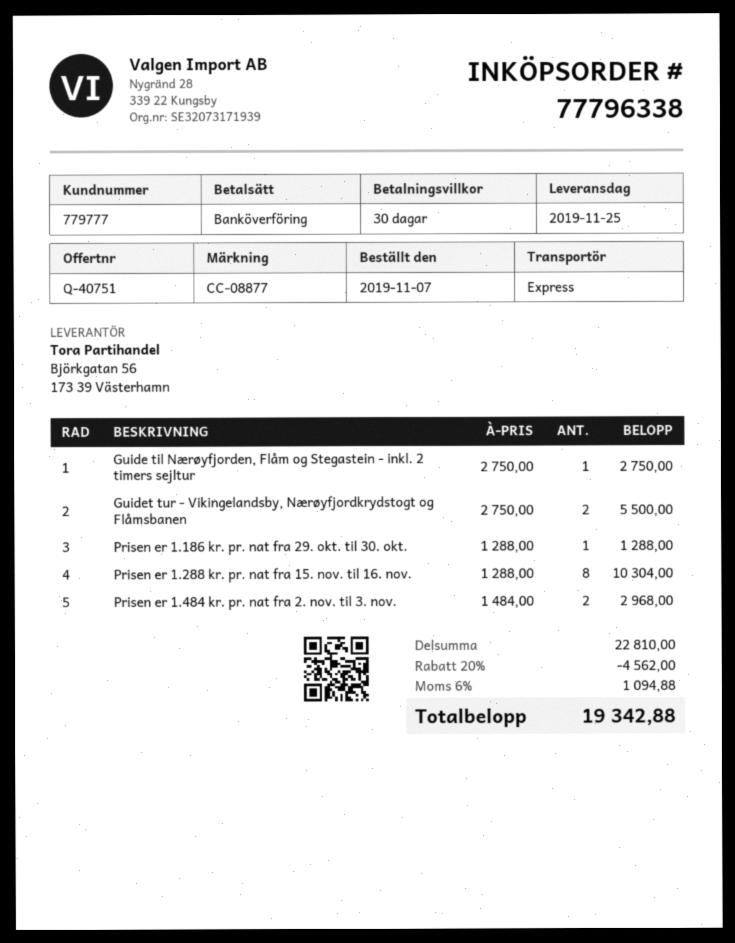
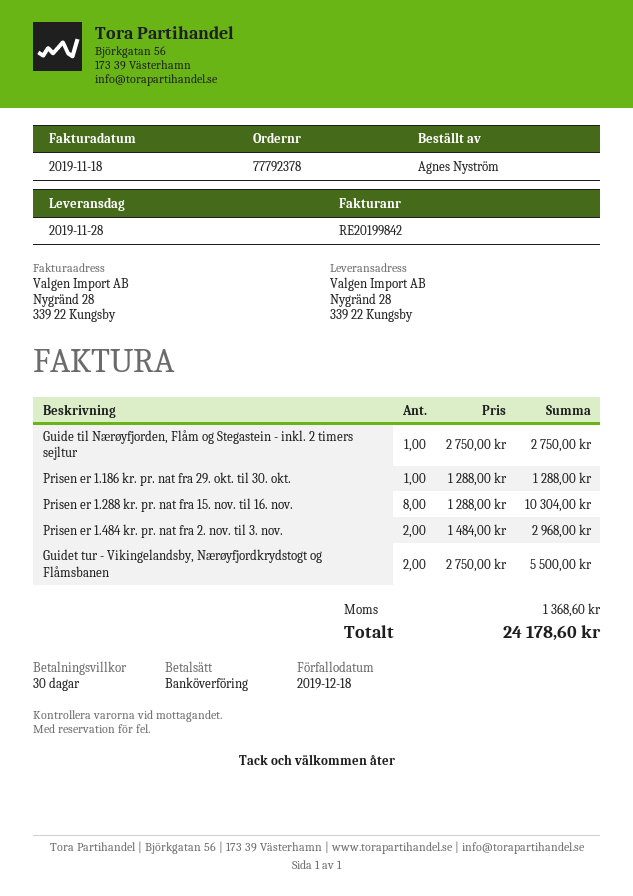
order number: 77796338 -> 77792378
delivery date: 2019-11-25 -> 2019-11-28
discount: 20% = 4562.00 -> none
tax: 1094.88 -> 1368.60
total: 19342.88 -> 24178.60

